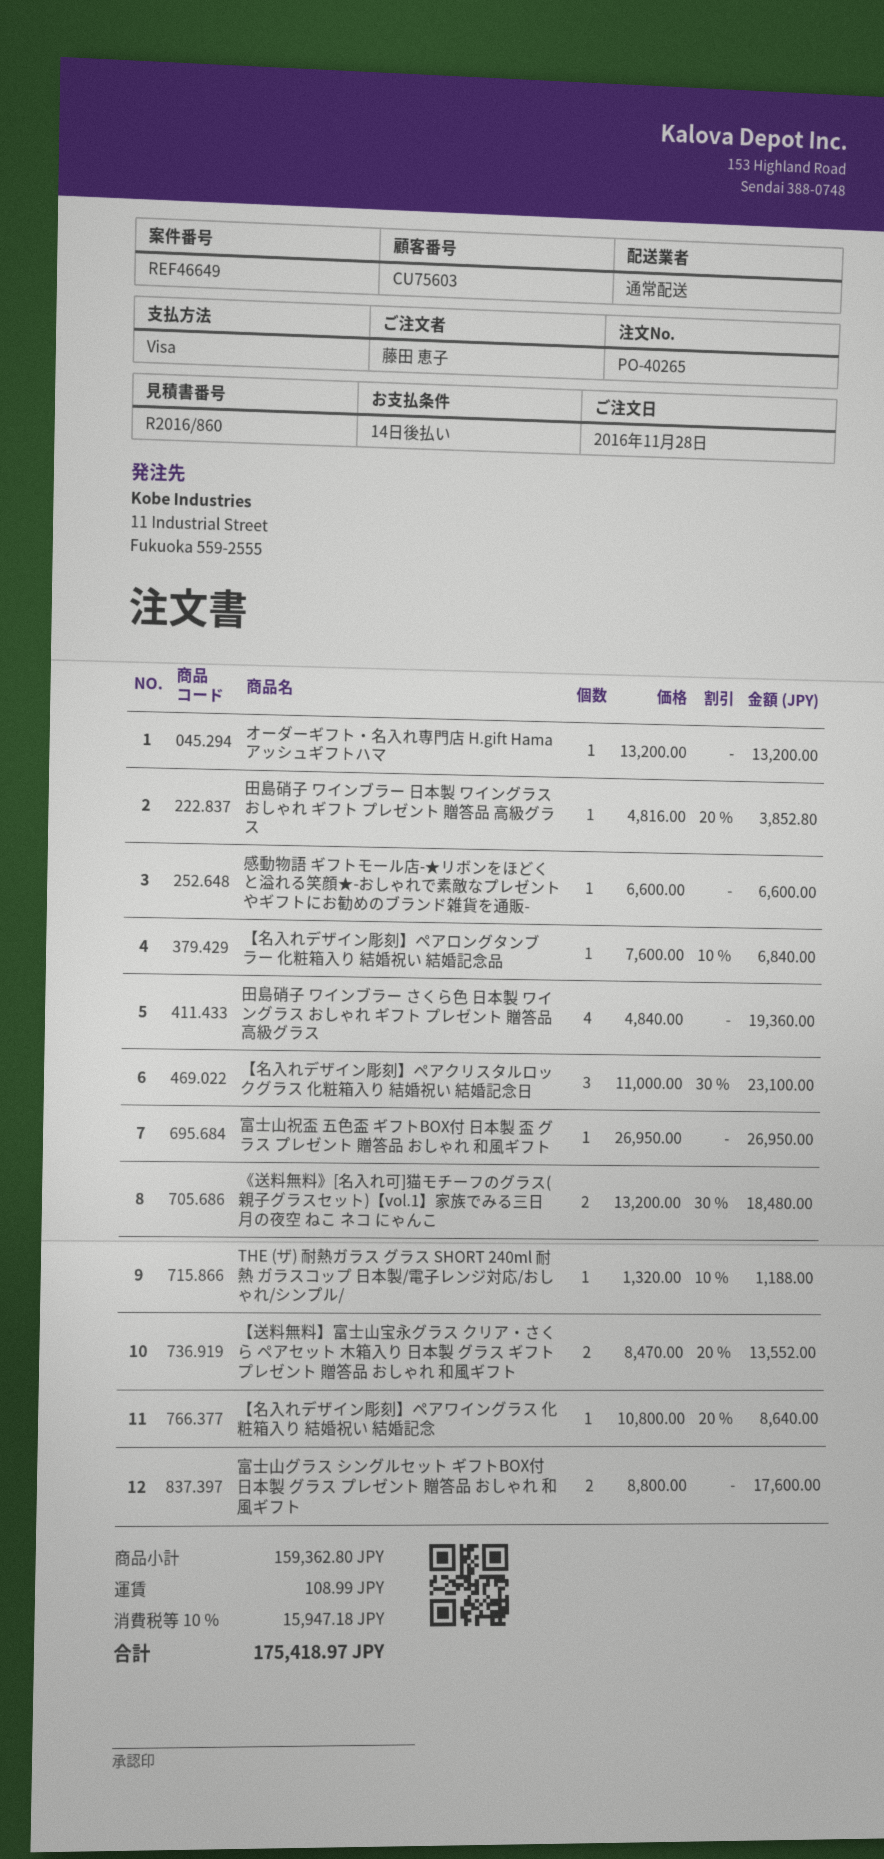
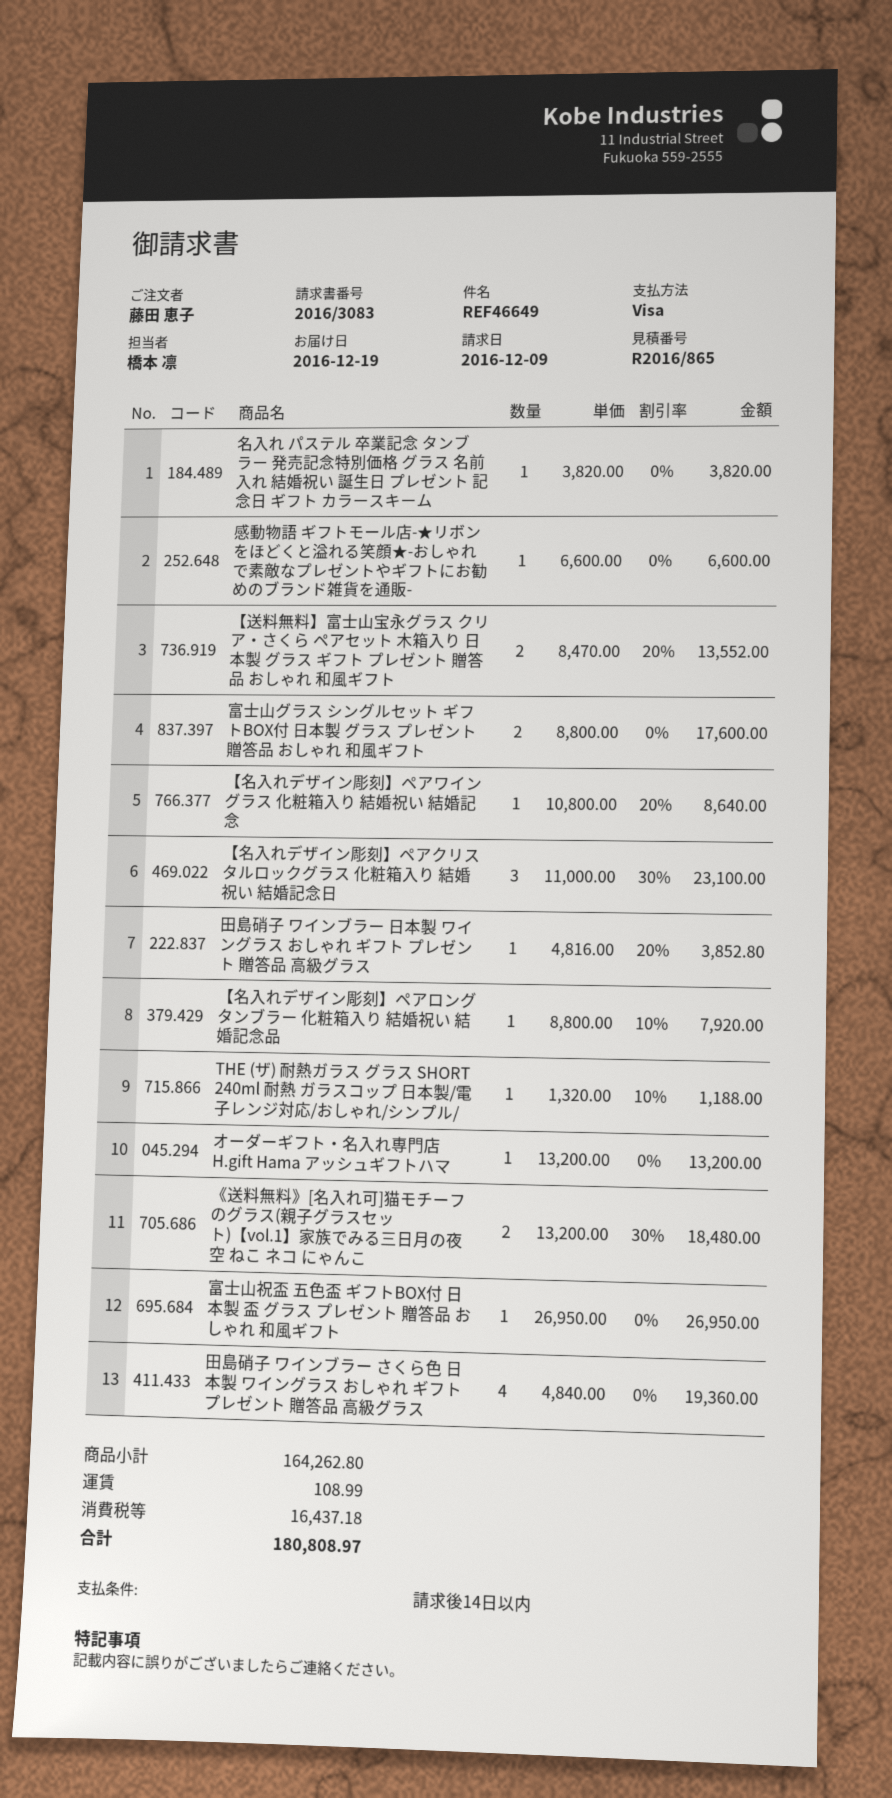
quote number: R2016/860 -> R2016/865
【名入れデザイン彫刻】ペアロングタンブラー 化粧箱入り 結婚祝い 結婚記念品: 1 x 7600.00 - 10% = 6840.00 -> 1 x 8800.00 - 10% = 7920.00
名入れ パステル 卒業記念 タンブラー 発売記念特別価格 グラス 名前入れ 結婚祝い 誕生日 プレゼント 記念日 ギフト カラースキーム: none -> 1 x 3820.00 = 3820.00
subtotal: 159362.80 -> 164262.80
tax: 15947.18 -> 16437.18
total: 175418.97 -> 180808.97

